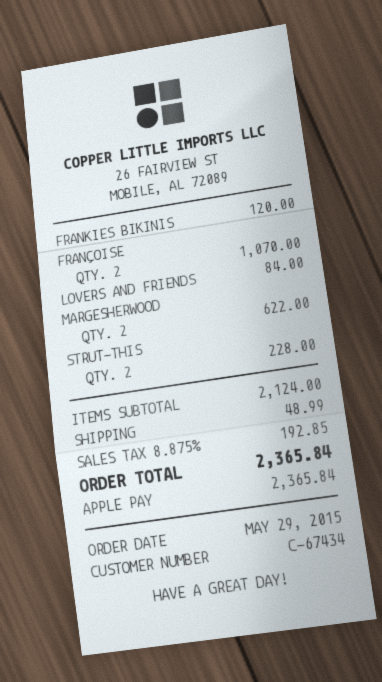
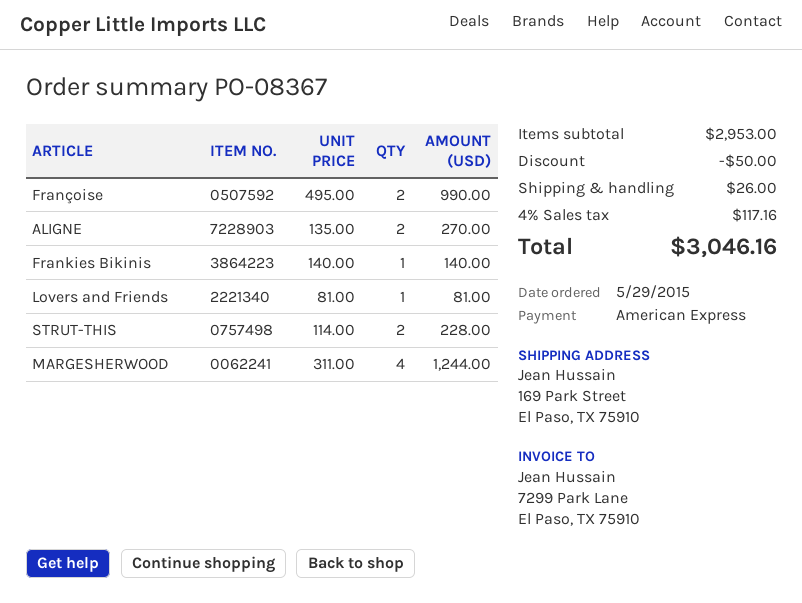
payment method: Apple Pay -> American Express
FRANKIES BIKINIS: 1 for 120.00 -> 1 for 140.00
FRANÇOISE: 2 for 1070.00 -> 2 for 990.00
LOVERS AND FRIENDS: 1 for 84.00 -> 1 for 81.00
MARGESHERWOOD: 2 for 622.00 -> 4 for 1244.00
ALIGNE: none -> 2 for 270.00
subtotal: 2124.00 -> 2953.00
discount: none -> 50.00
shipping: 48.99 -> 26.00
tax: 8.875% = 192.85 -> 4% = 117.16
total: 2365.84 -> 3046.16

